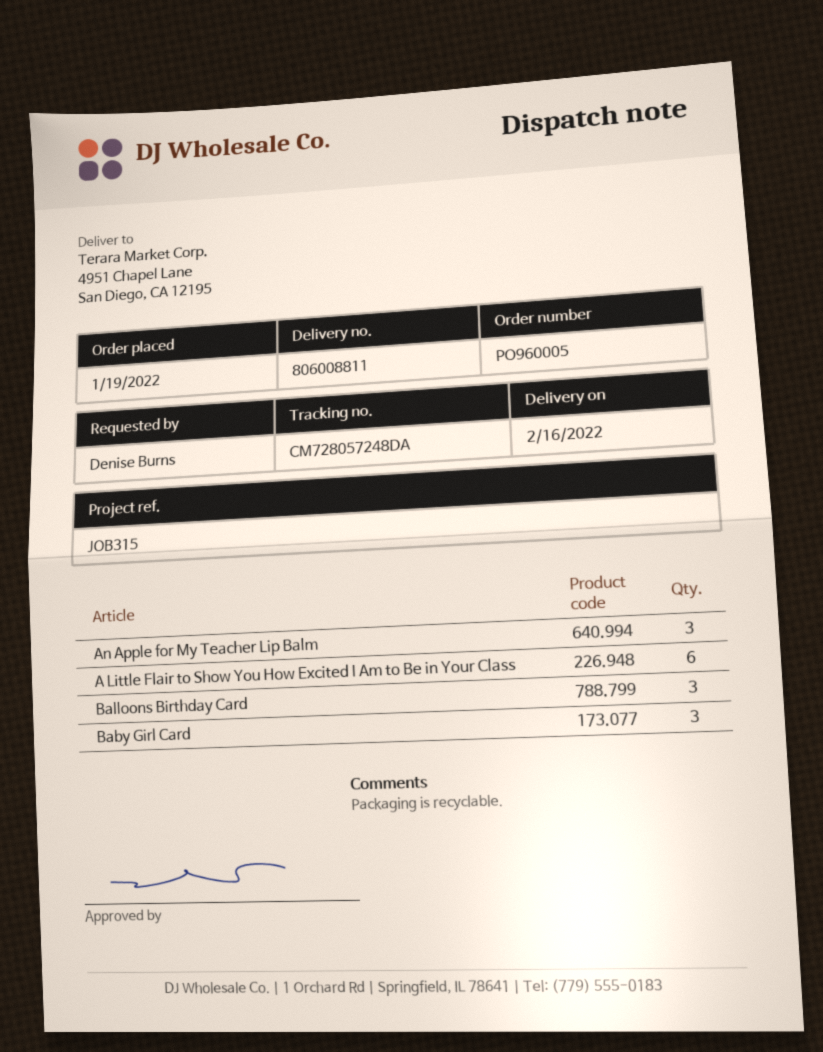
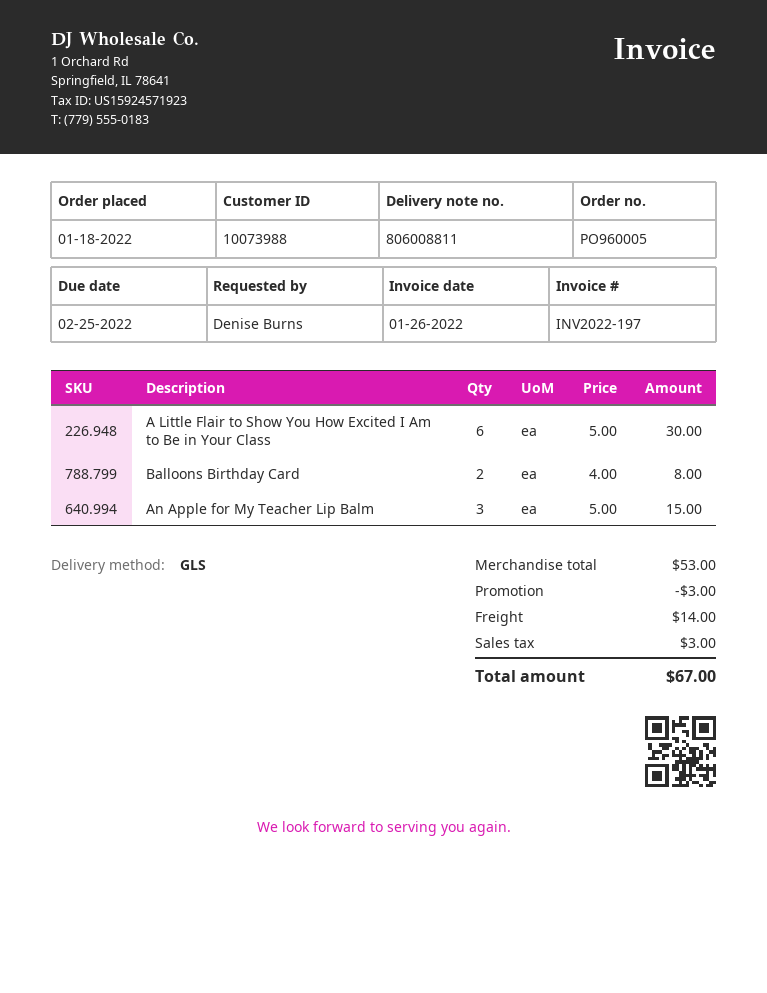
order date: 2022-01-19 -> 2022-01-18
Balloons Birthday Card: 3 -> 2
Baby Girl Card: 3 -> none

